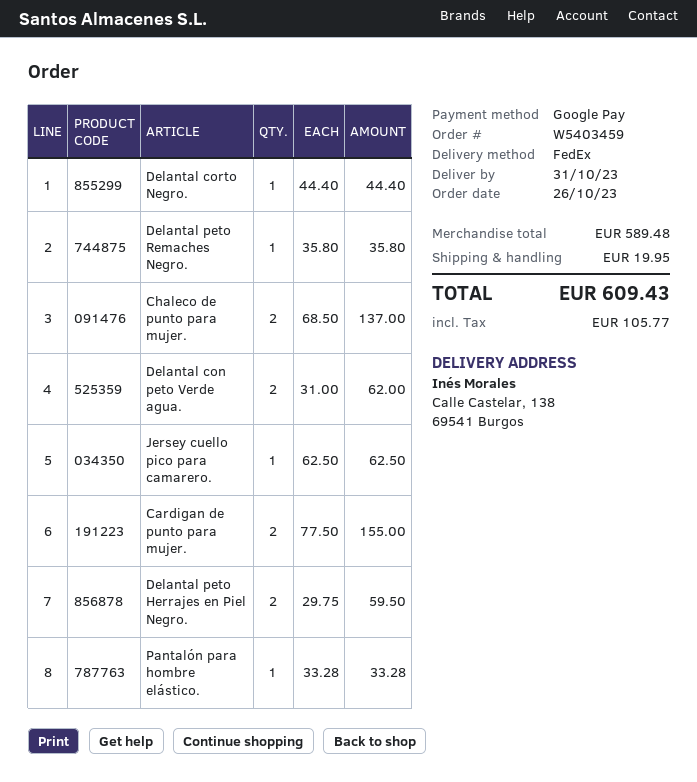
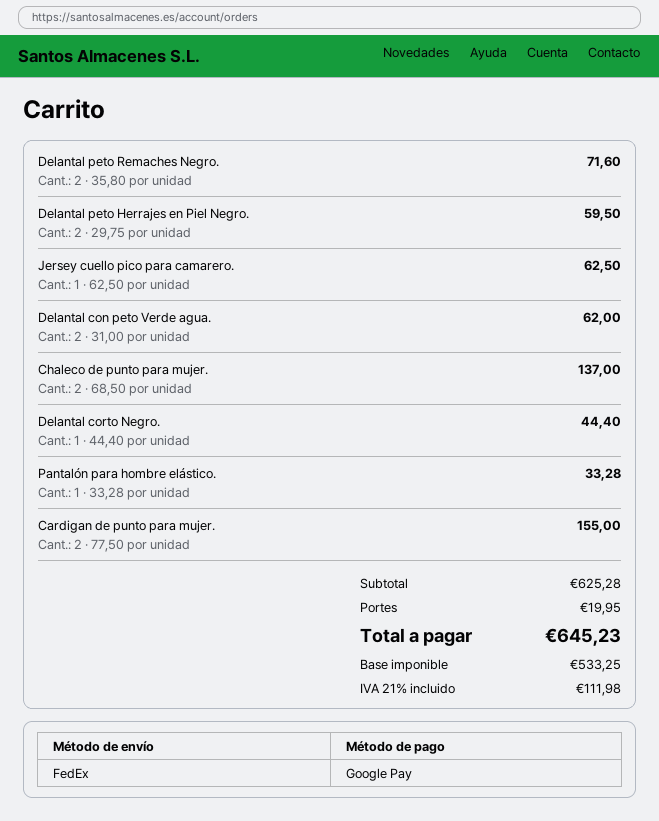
Delantal peto Remaches Negro.: 1 x 35.80 = 35.80 -> 2 x 35.80 = 71.60
subtotal: 589.48 -> 625.28
tax: 105.77 -> 111.98
total: 609.43 -> 645.23

